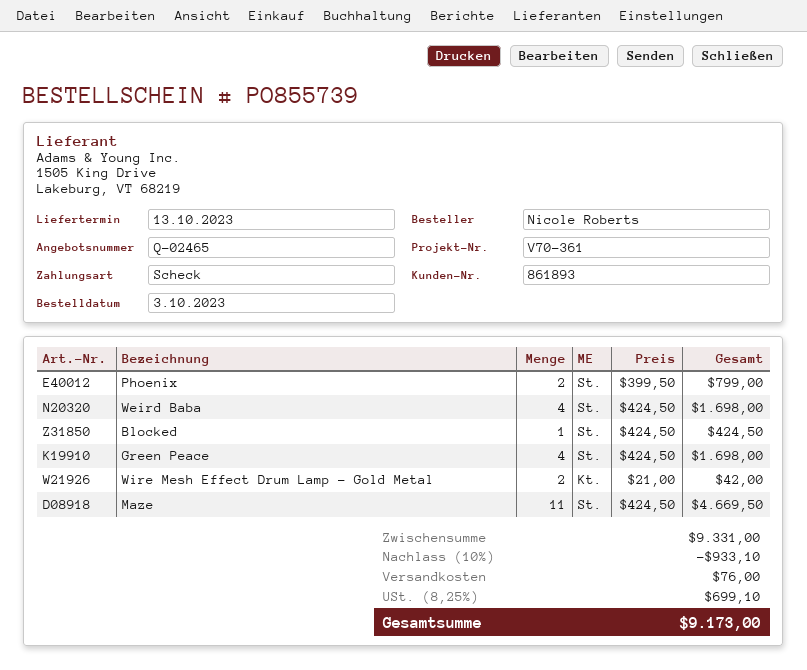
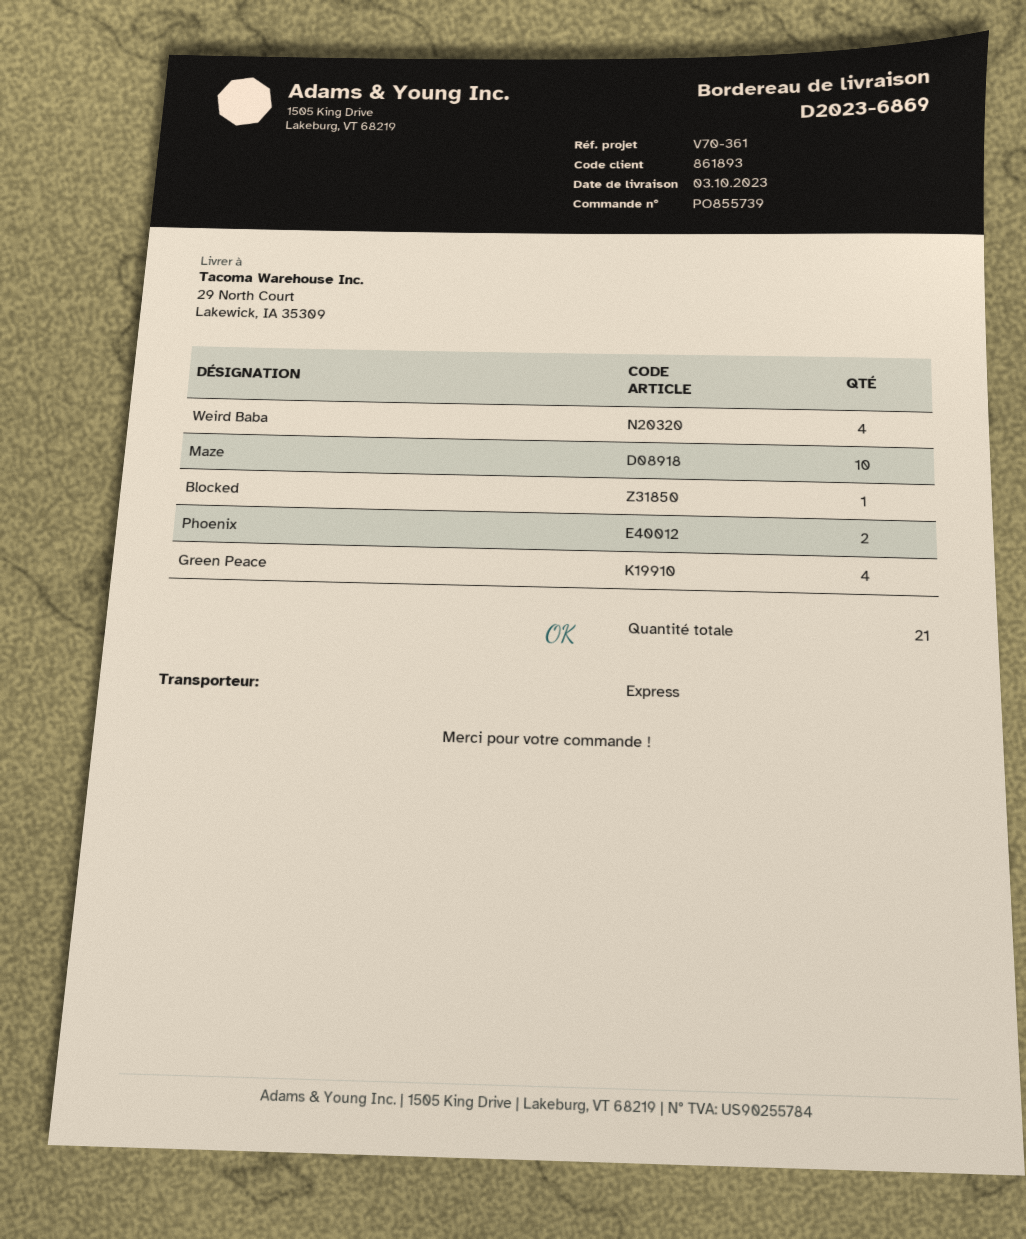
delivery date: 2023-10-13 -> 2023-10-03
Wire Mesh Effect Drum Lamp - Gold Metal: 2 -> none
Maze: 11 -> 10

